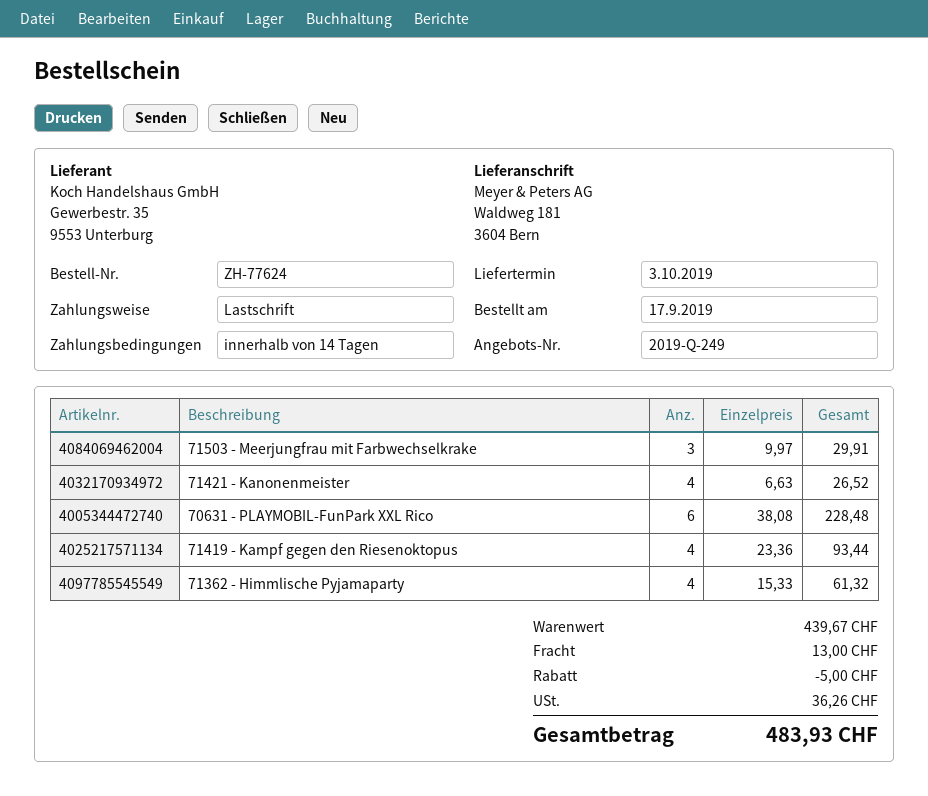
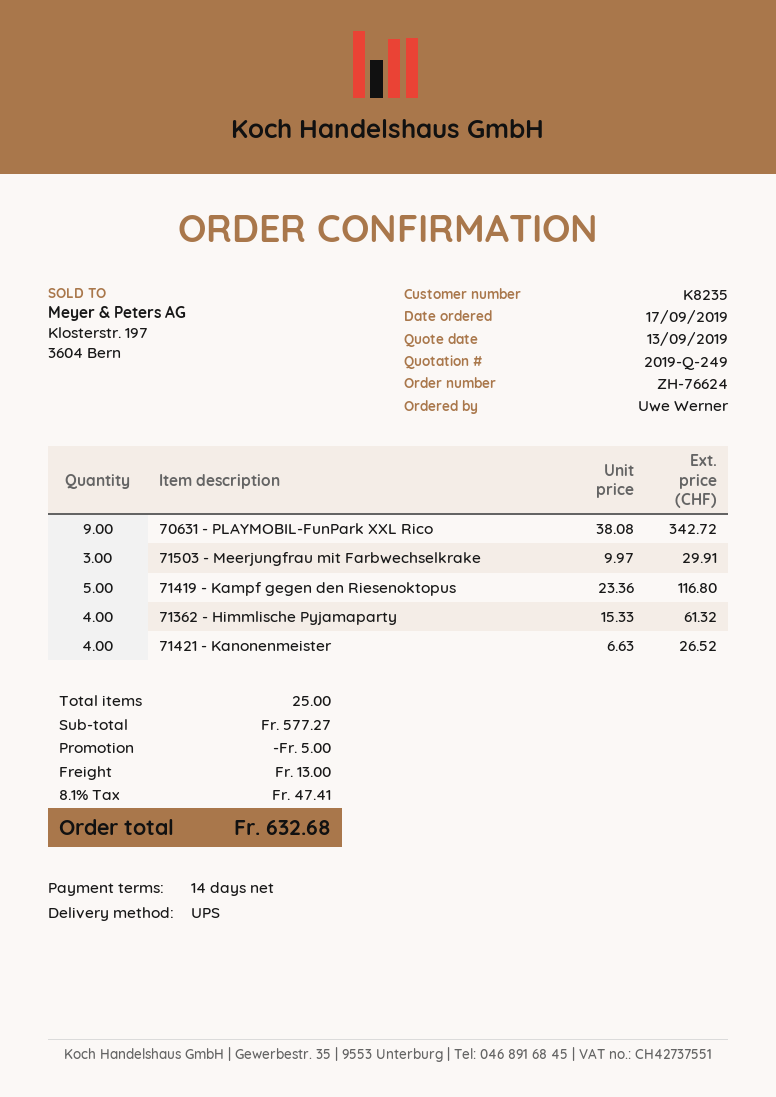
order number: ZH-77624 -> ZH-76624
70631 - PLAYMOBIL-FunPark XXL Rico: 6 x 38.08 = 228.48 -> 9 x 38.08 = 342.72
71419 - Kampf gegen den Riesenoktopus: 4 x 23.36 = 93.44 -> 5 x 23.36 = 116.80
subtotal: 439.67 -> 577.27
tax: 36.26 -> 47.41
total: 483.93 -> 632.68

